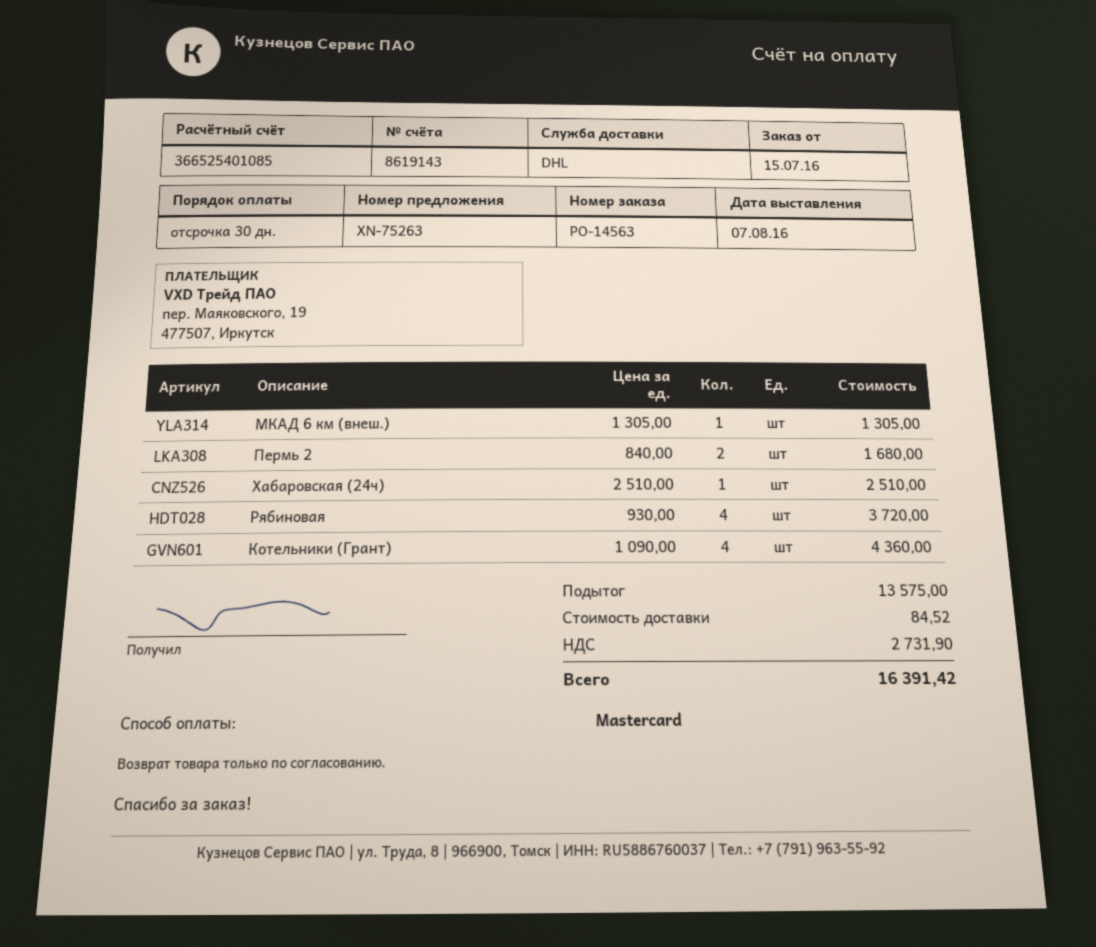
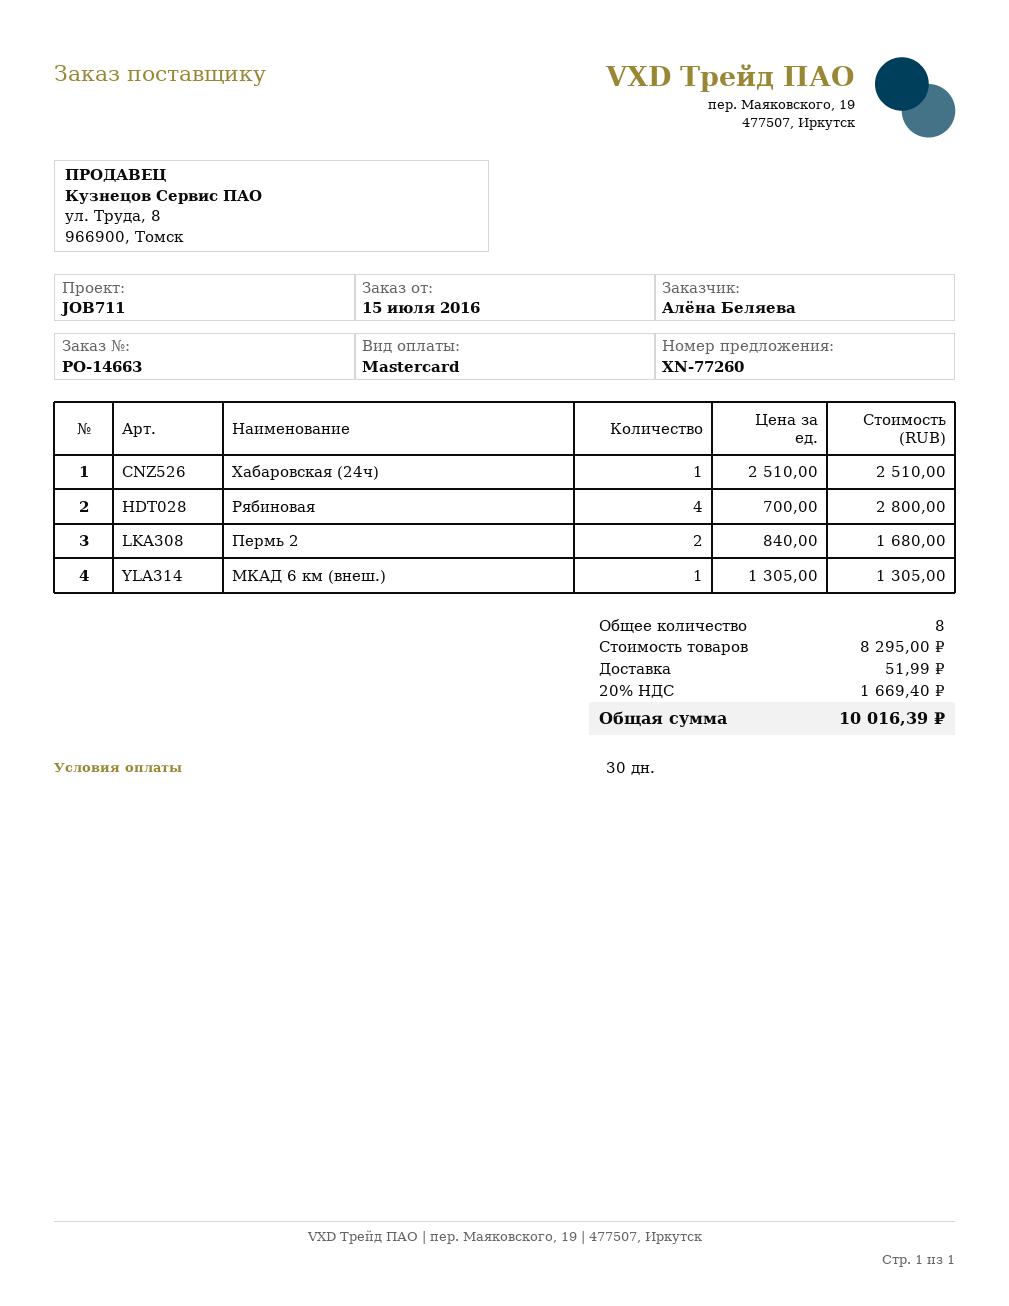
quote number: XN-75263 -> XN-77260
order number: PO-14563 -> PO-14663
Рябиновая: 4 x 930.00 = 3720.00 -> 4 x 700.00 = 2800.00
Котельники (Грант): 4 x 1090.00 = 4360.00 -> none
subtotal: 13575.00 -> 8295.00
shipping: 84.52 -> 51.99
tax: 2731.90 -> 1669.40
total: 16391.42 -> 10016.39

